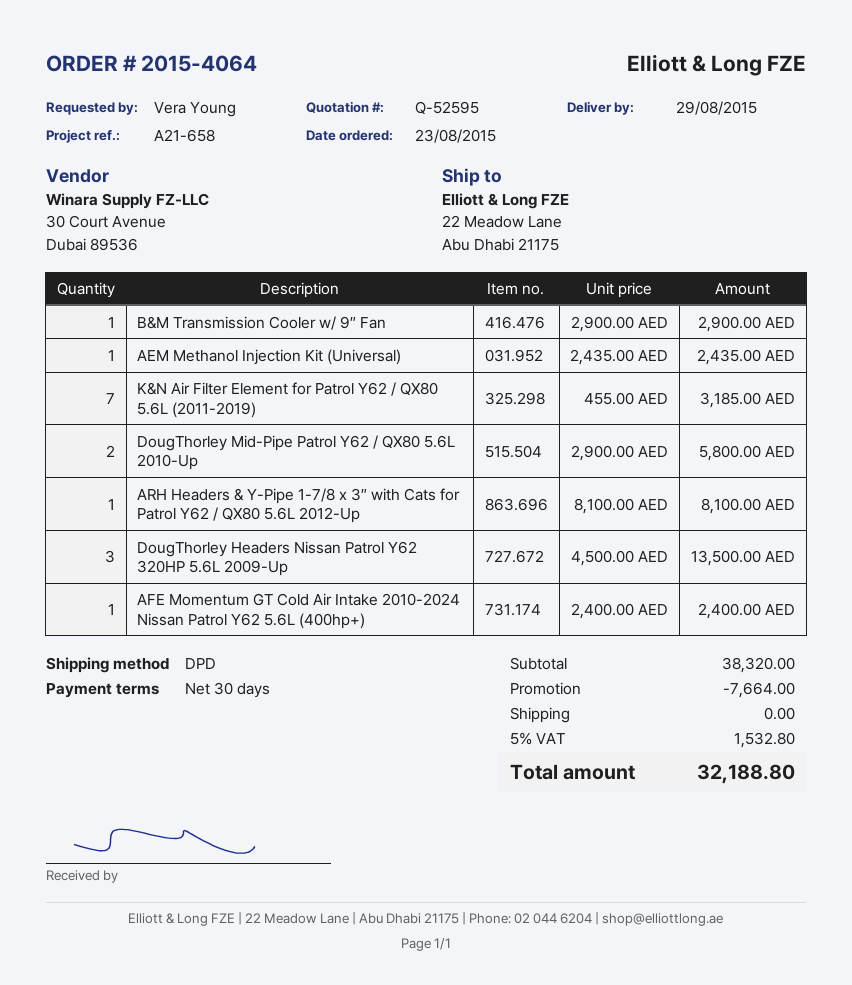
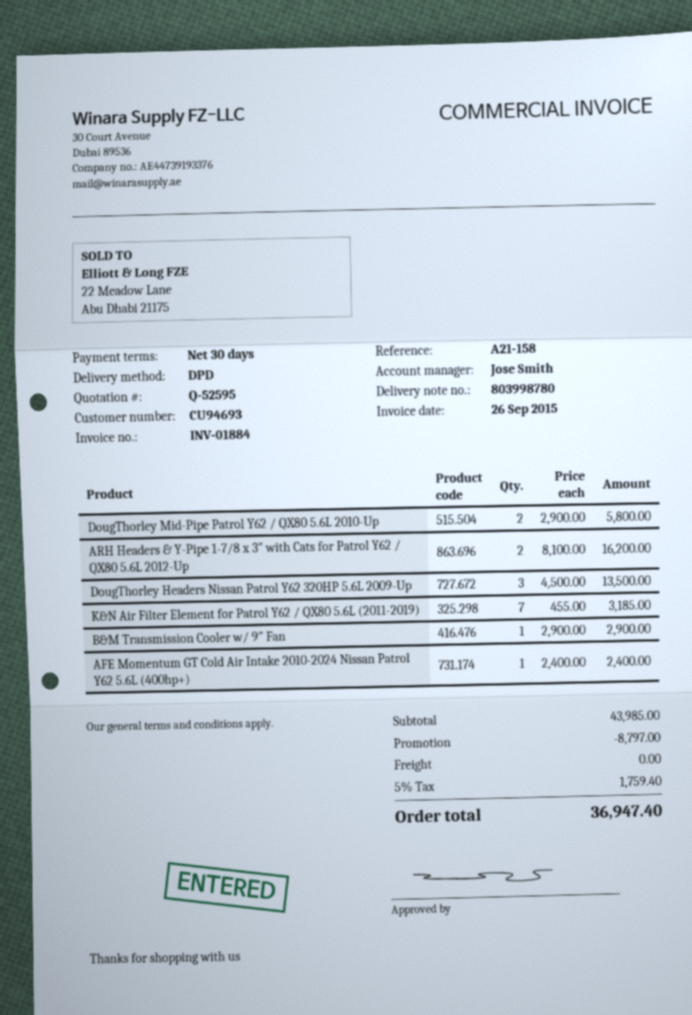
reference: A21-658 -> A21-158
AEM Methanol Injection Kit (Universal): 1 x 2435.00 = 2435.00 -> none
ARH Headers & Y-Pipe 1-7/8 x 3″ with Cats for Patrol Y62 / QX80 5.6L 2012-Up: 1 x 8100.00 = 8100.00 -> 2 x 8100.00 = 16200.00
subtotal: 38320.00 -> 43985.00
discount: 7664.00 -> 8797.00
tax: 5% = 1532.80 -> 5% = 1759.40
total: 32188.80 -> 36947.40

